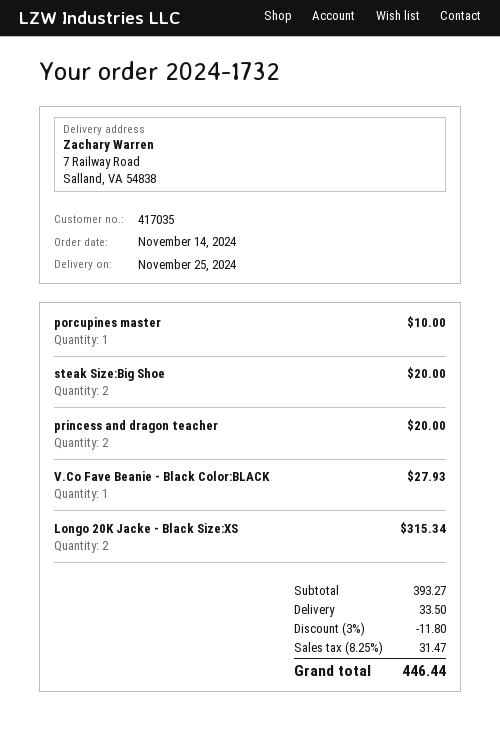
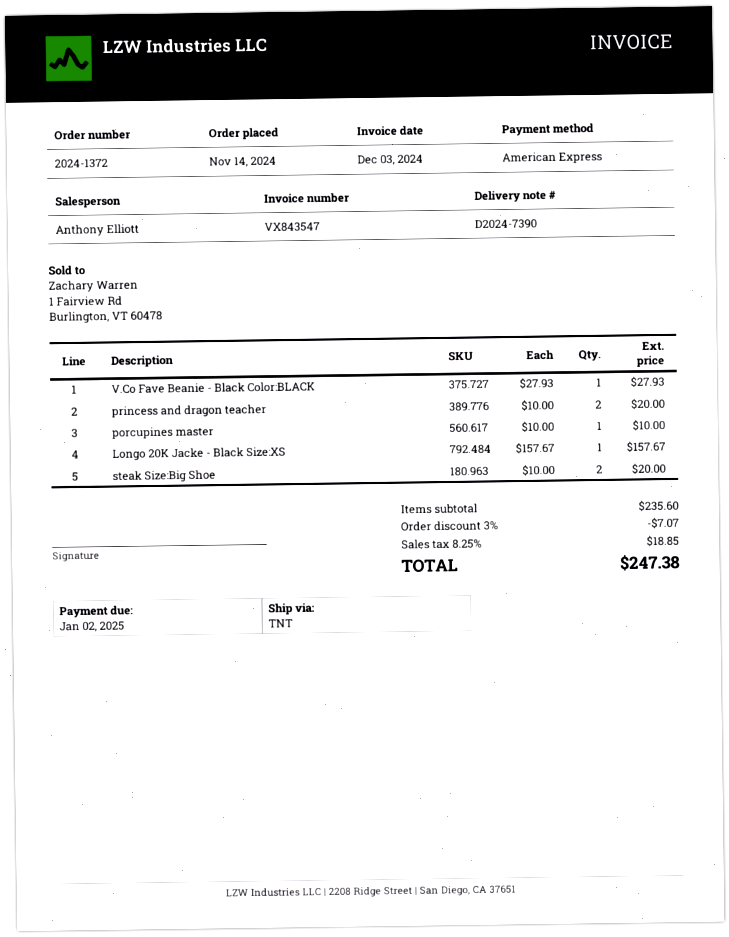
order number: 2024-1732 -> 2024-1372
Longo 20K Jacke - Black Size:XS: 2 for 315.34 -> 1 for 157.67
subtotal: 393.27 -> 235.60
discount: 3% = 11.80 -> 3% = 7.07
shipping: 33.50 -> none
tax: 8.25% = 31.47 -> 8.25% = 18.85
total: 446.44 -> 247.38

